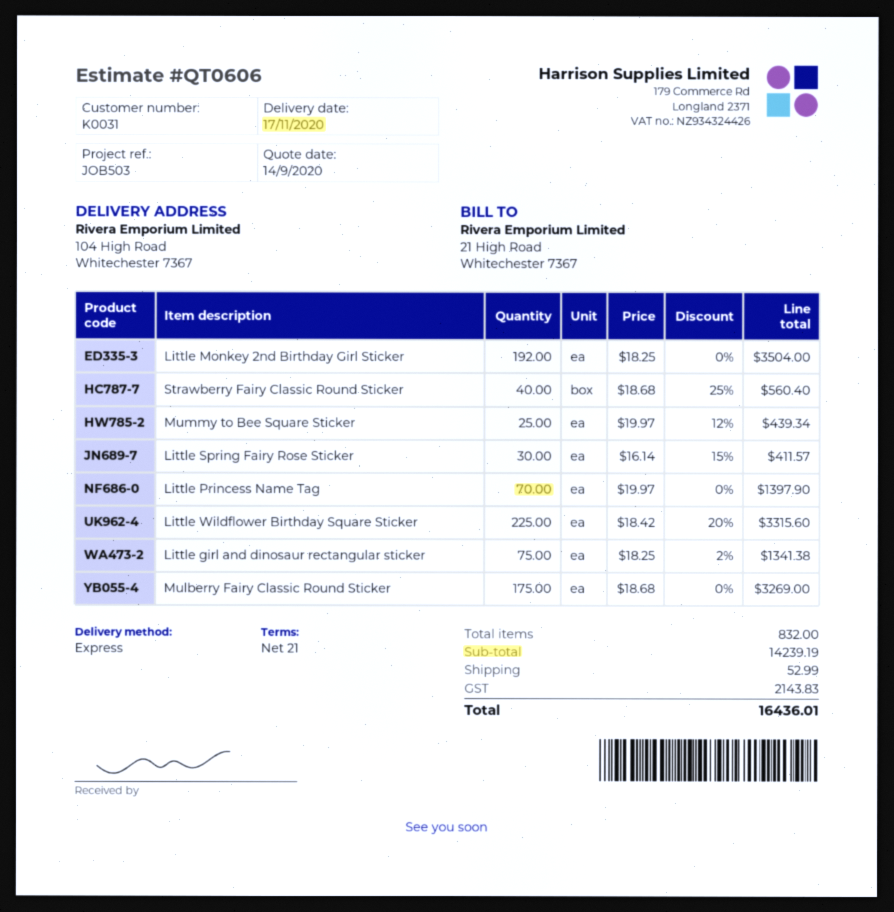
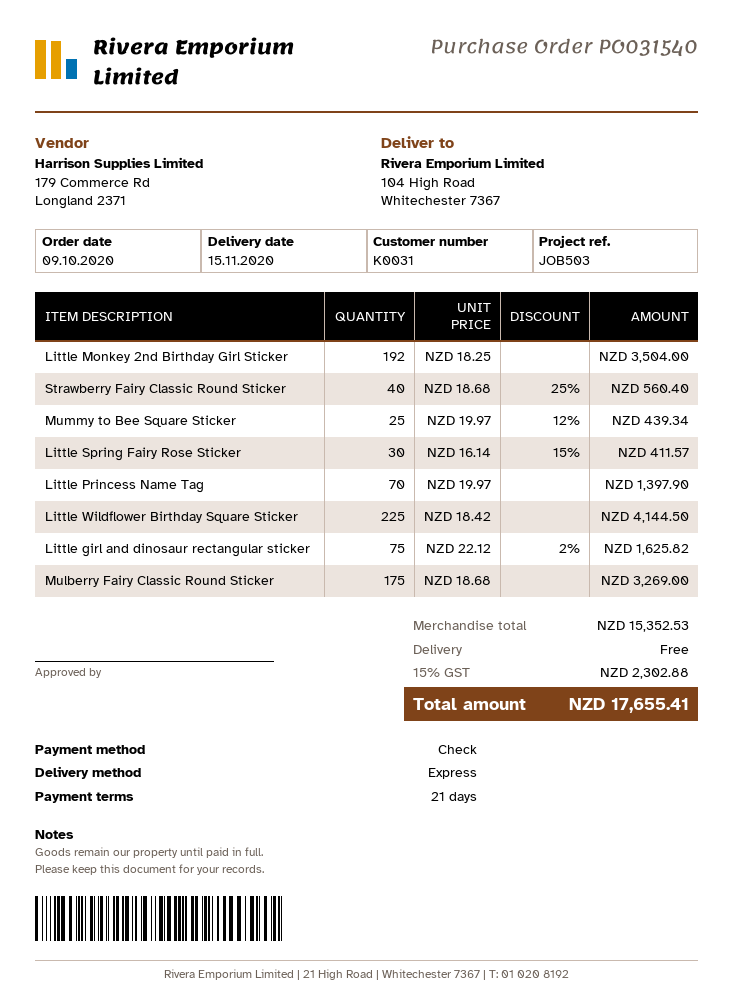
delivery date: 2020-11-17 -> 2020-11-15
Little Wildflower Birthday Square Sticker: 225 x 18.42 - 20% = 3315.60 -> 225 x 18.42 = 4144.50
Little girl and dinosaur rectangular sticker: 75 x 18.25 - 2% = 1341.38 -> 75 x 22.12 - 2% = 1625.82
subtotal: 14239.19 -> 15352.53
shipping: 52.99 -> 0.00
tax: 2143.83 -> 2302.88
total: 16436.01 -> 17655.41

